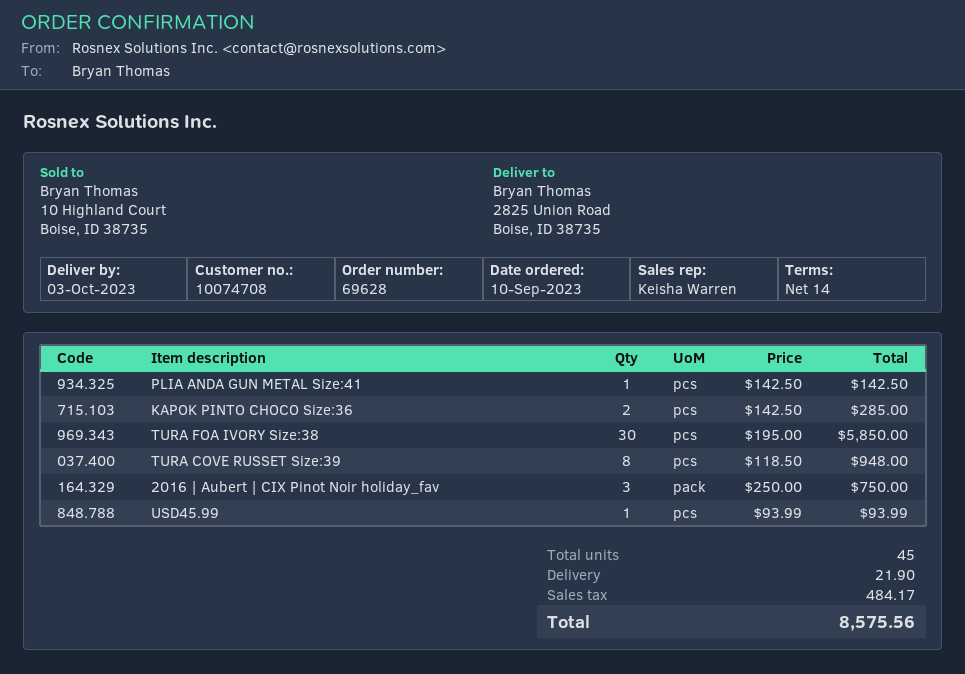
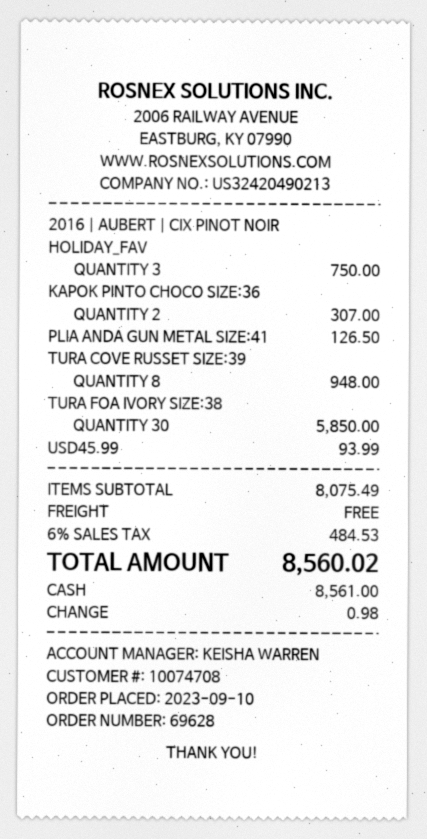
PLIA ANDA GUN METAL Size:41: 1 for 142.50 -> 1 for 126.50
KAPOK PINTO CHOCO Size:36: 2 for 285.00 -> 2 for 307.00
shipping: 21.90 -> 0.00
tax: 484.17 -> 484.53
total: 8575.56 -> 8560.02

